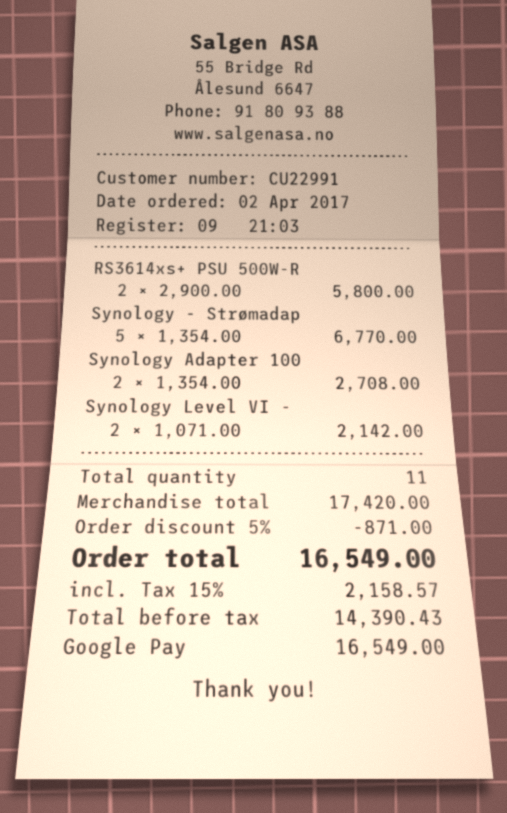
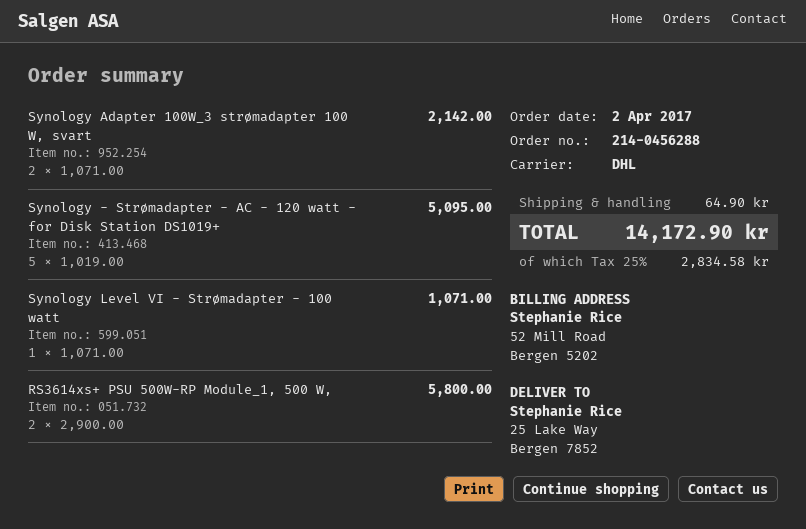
Synology - Strømadap: 5 x 1354.00 = 6770.00 -> 5 x 1019.00 = 5095.00
Synology Adapter 100: 2 x 1354.00 = 2708.00 -> 2 x 1071.00 = 2142.00
Synology Level VI -: 2 x 1071.00 = 2142.00 -> 1 x 1071.00 = 1071.00
discount: 5% = 871.00 -> none
shipping: none -> 64.90
tax: 15% = 2158.57 -> 25% = 2834.58
total: 16549.00 -> 14172.90

